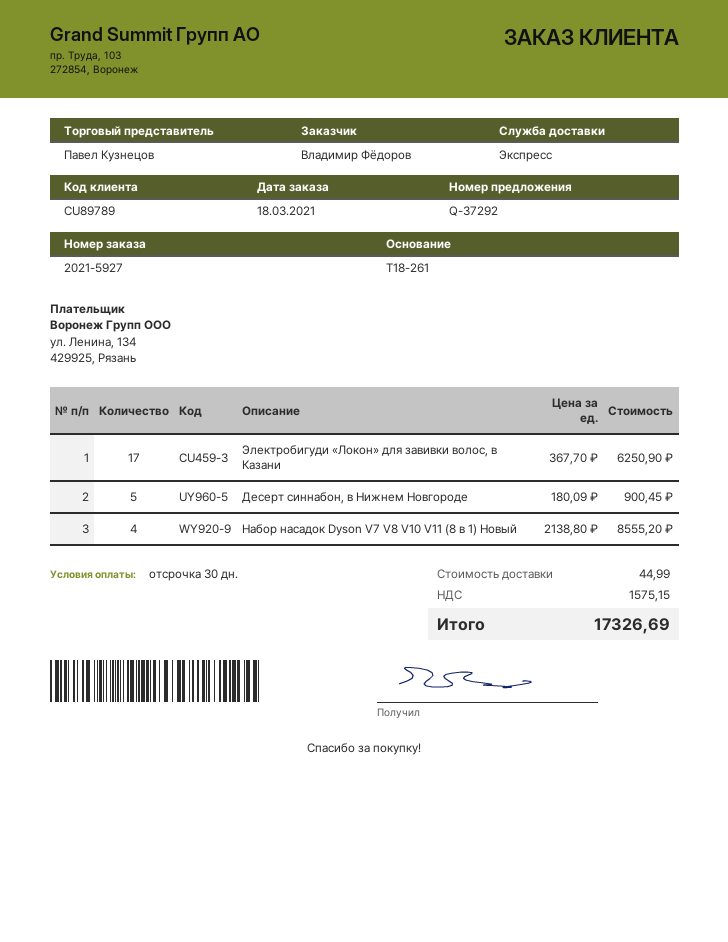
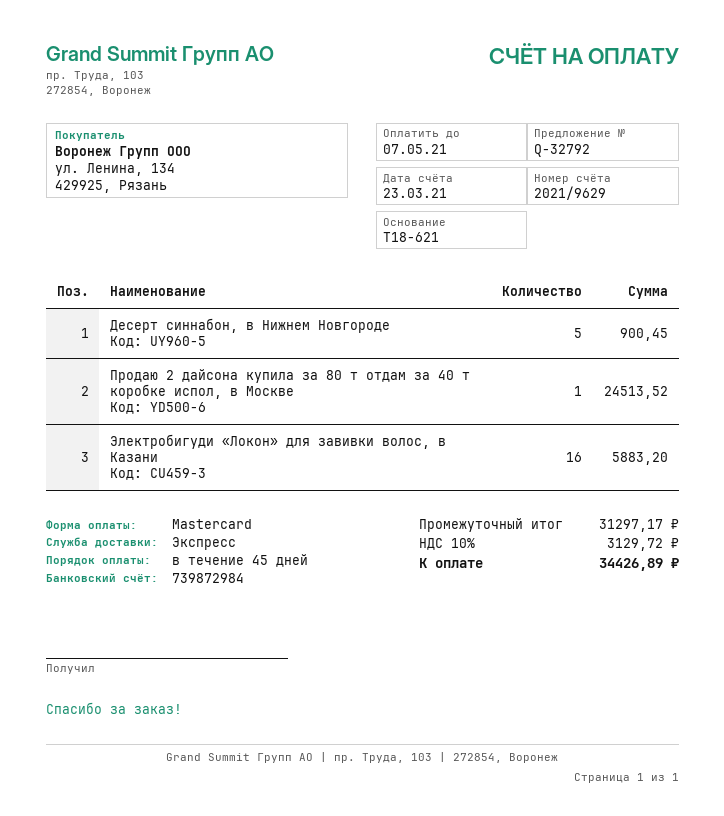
quote number: Q-37292 -> Q-32792
payment terms: 30 days -> 45 days
reference: T18-261 -> T18-621
Электробигуди «Локон» для завивки волос, в Казани: 17 for 6250.90 -> 16 for 5883.20
Набор насадок Dyson V7 V8 V10 V11 (8 в 1) Новый: 4 for 8555.20 -> none
Продаю 2 дайсона купила за 80 т отдам за 40 т коробке испол, в Москве: none -> 1 for 24513.52
shipping: 44.99 -> none
tax: 1575.15 -> 3129.72
total: 17326.69 -> 34426.89

